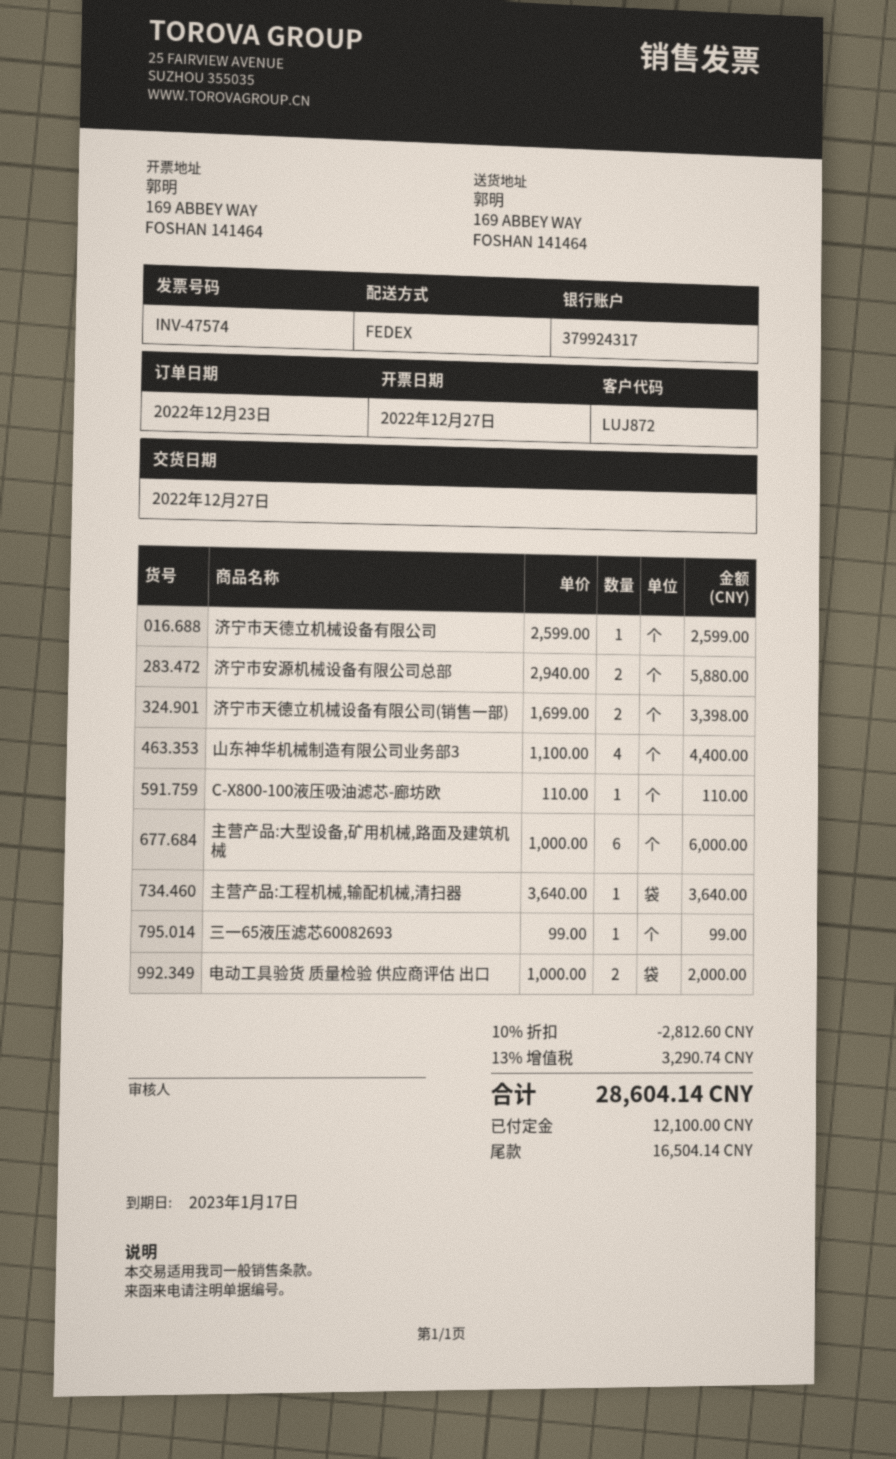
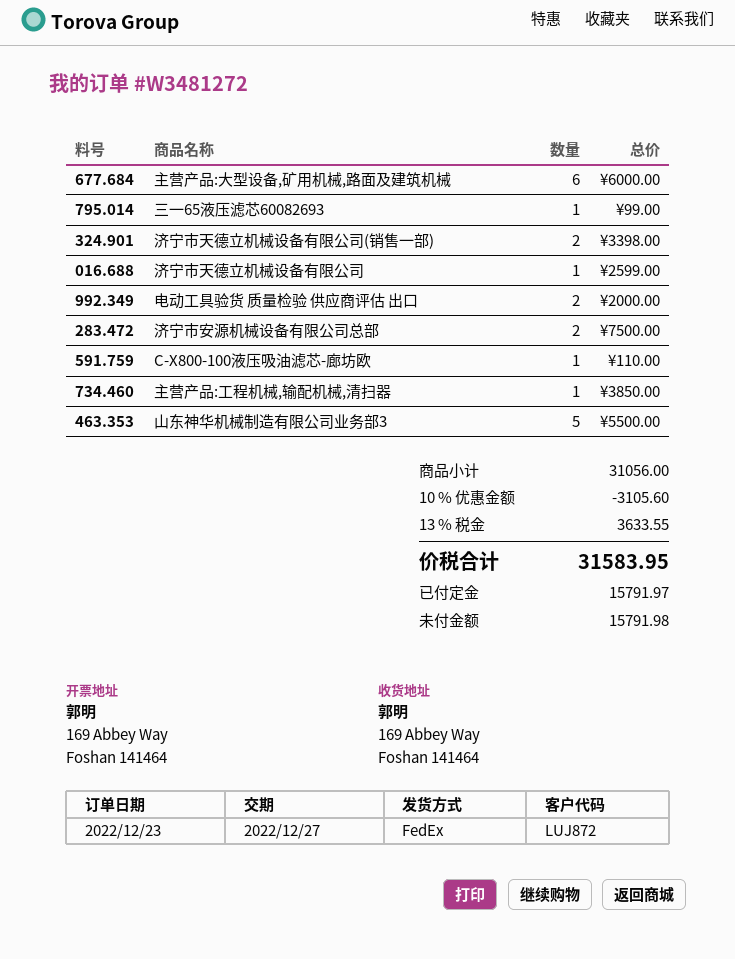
济宁市安源机械设备有限公司总部: 2 for 5880.00 -> 2 for 7500.00
山东神华机械制造有限公司业务部3: 4 for 4400.00 -> 5 for 5500.00
主营产品:工程机械,输配机械,清扫器: 1 for 3640.00 -> 1 for 3850.00
discount: 10% = 2812.60 -> 10% = 3105.60
tax: 13% = 3290.74 -> 13% = 3633.55
total: 28604.14 -> 31583.95
deposit: 12100.00 -> 15791.97
balance: 16504.14 -> 15791.98

